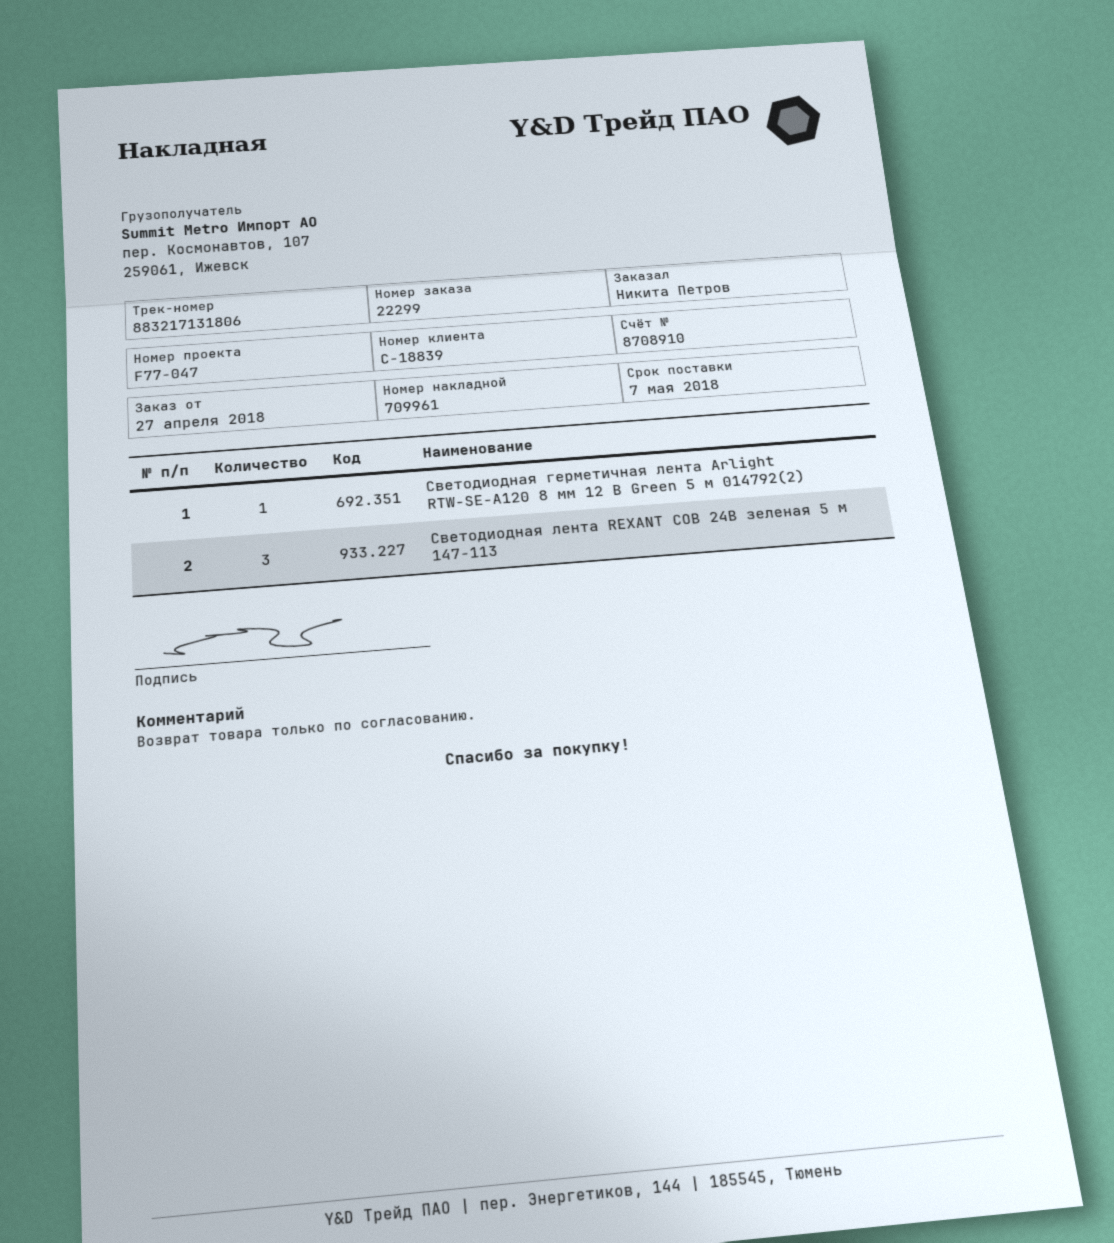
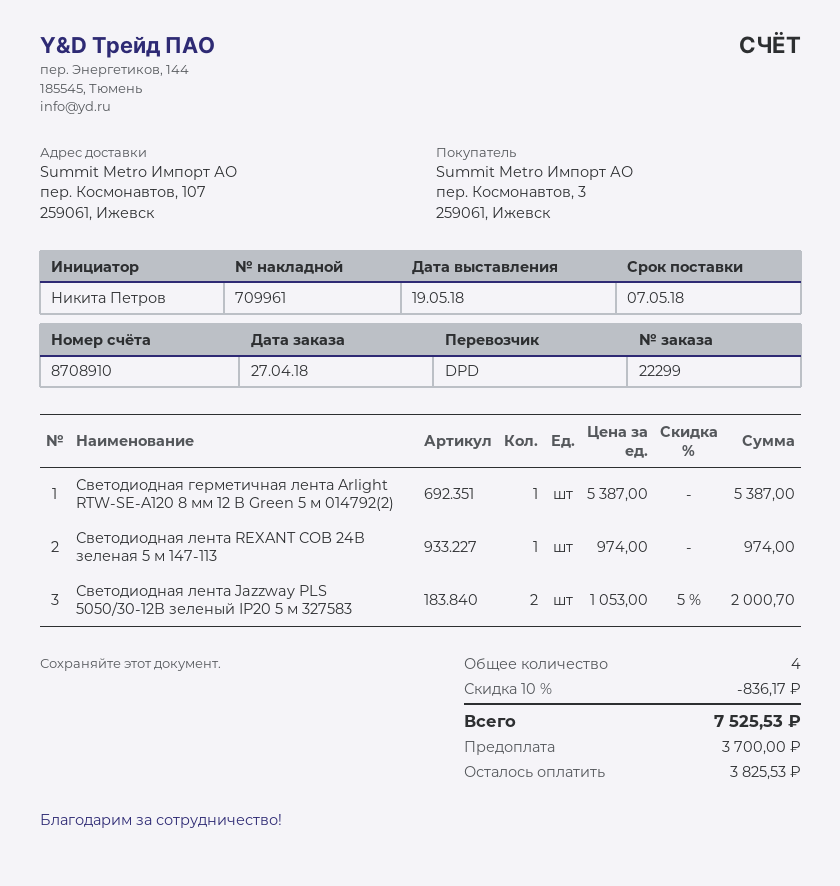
Светодиодная лента REXANT COB 24В зеленая 5 м 147-113: 3 -> 1
Светодиодная лента Jazzway PLS 5050/30-12В зеленый IP20 5 м 327583: none -> 2

